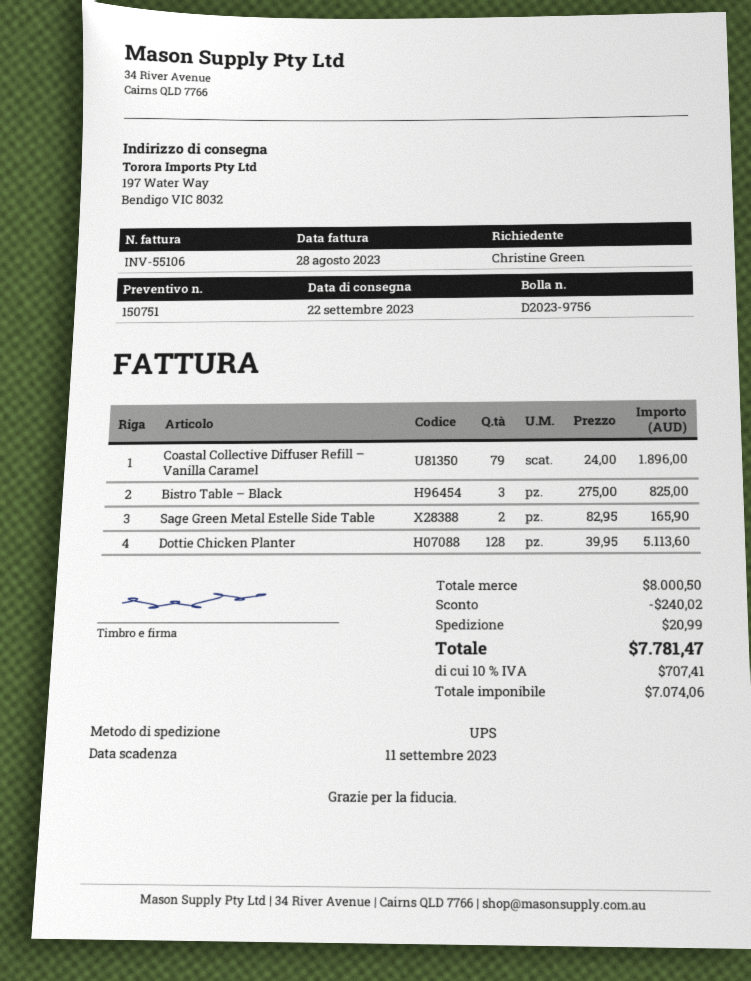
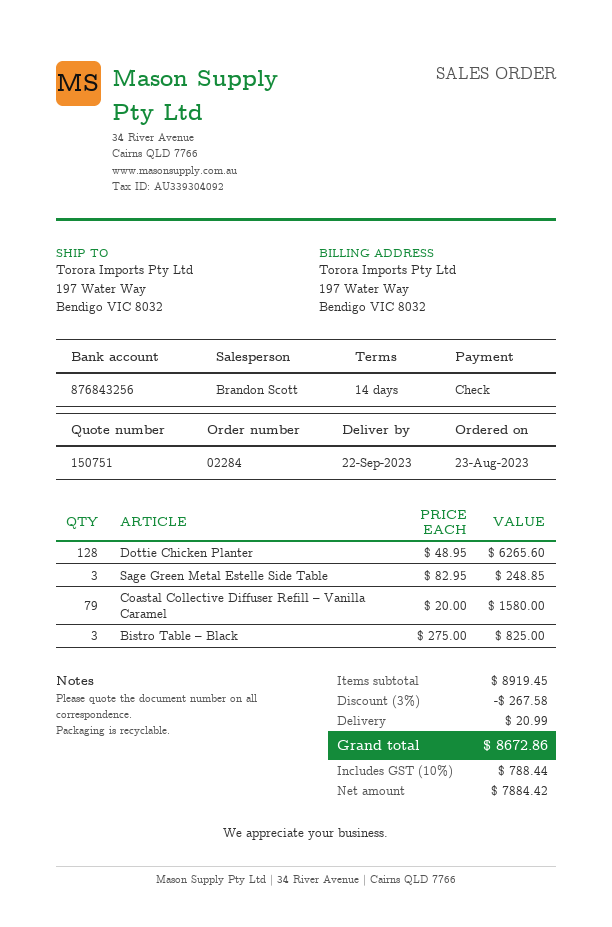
Coastal Collective Diffuser Refill – Vanilla Caramel: 79 x 24.00 = 1896.00 -> 79 x 20.00 = 1580.00
Sage Green Metal Estelle Side Table: 2 x 82.95 = 165.90 -> 3 x 82.95 = 248.85
Dottie Chicken Planter: 128 x 39.95 = 5113.60 -> 128 x 48.95 = 6265.60
subtotal: 8000.50 -> 8919.45
discount: 240.02 -> 267.58
net: 7074.06 -> 7884.42
tax: 10% = 707.41 -> 10% = 788.44
total: 7781.47 -> 8672.86

